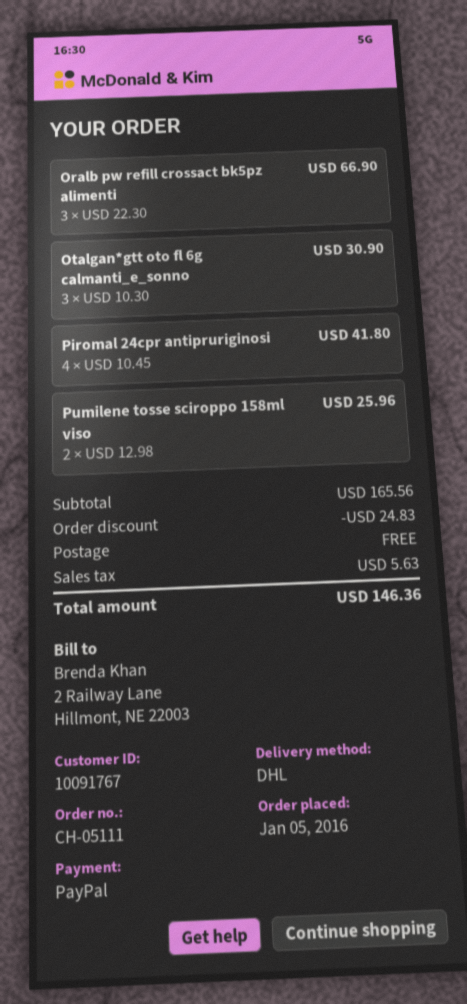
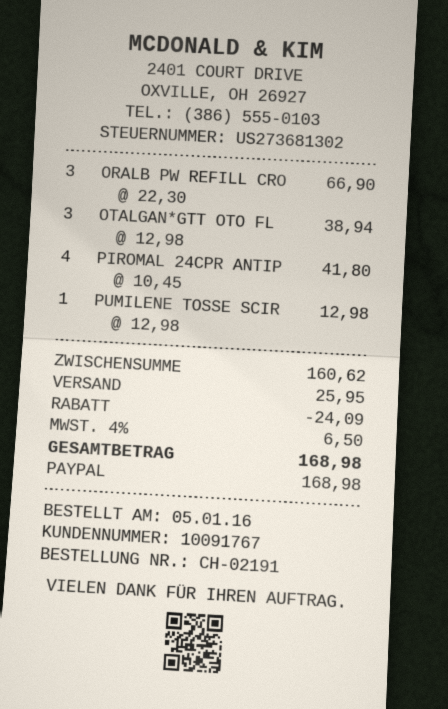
order number: CH-05111 -> CH-02191
Otalgan*gtt oto fl 6g calmanti_e_sonno: 3 x 10.30 = 30.90 -> 3 x 12.98 = 38.94
Pumilene tosse sciroppo 158ml viso: 2 x 12.98 = 25.96 -> 1 x 12.98 = 12.98
subtotal: 165.56 -> 160.62
discount: 24.83 -> 24.09
shipping: 0.00 -> 25.95
tax: 5.63 -> 6.50
total: 146.36 -> 168.98

